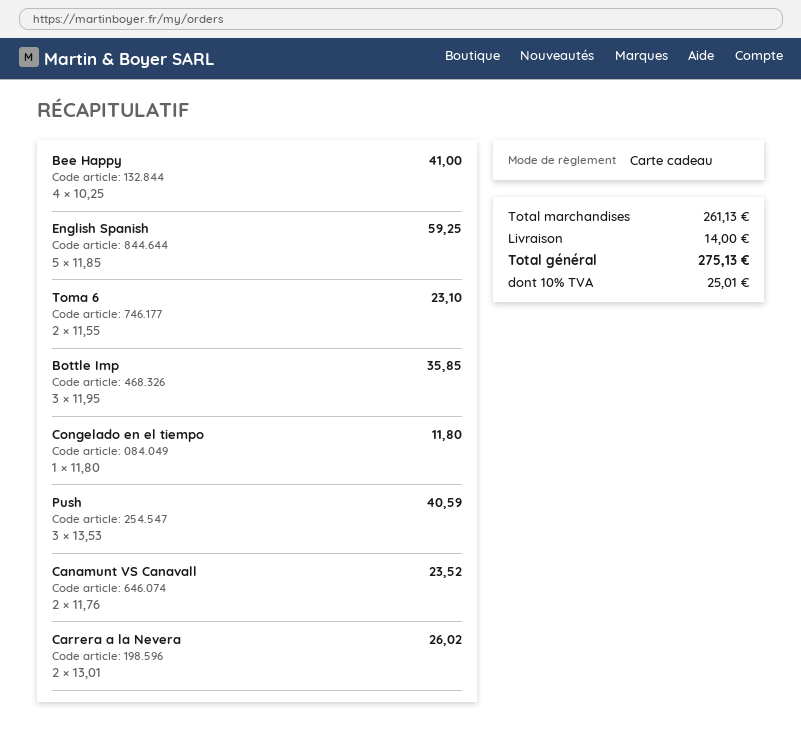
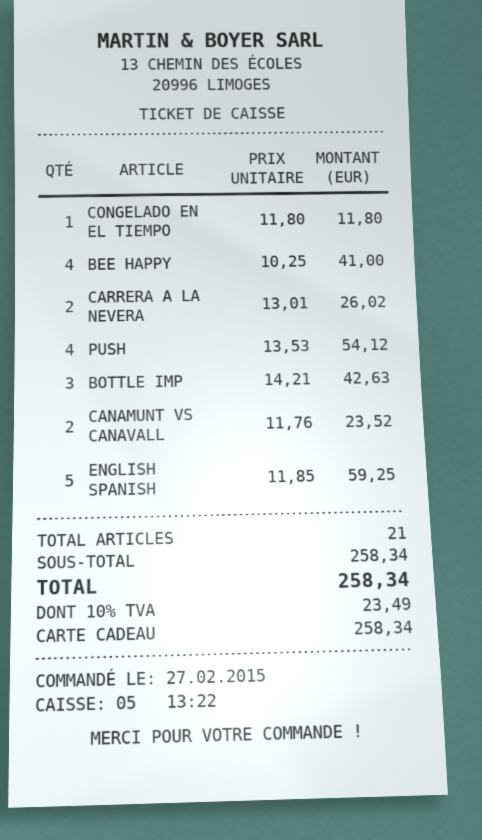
Toma 6: 2 x 11.55 = 23.10 -> none
Bottle Imp: 3 x 11.95 = 35.85 -> 3 x 14.21 = 42.63
Push: 3 x 13.53 = 40.59 -> 4 x 13.53 = 54.12
subtotal: 261.13 -> 258.34
shipping: 14.00 -> none
tax: 10% = 25.01 -> 10% = 23.49
total: 275.13 -> 258.34

